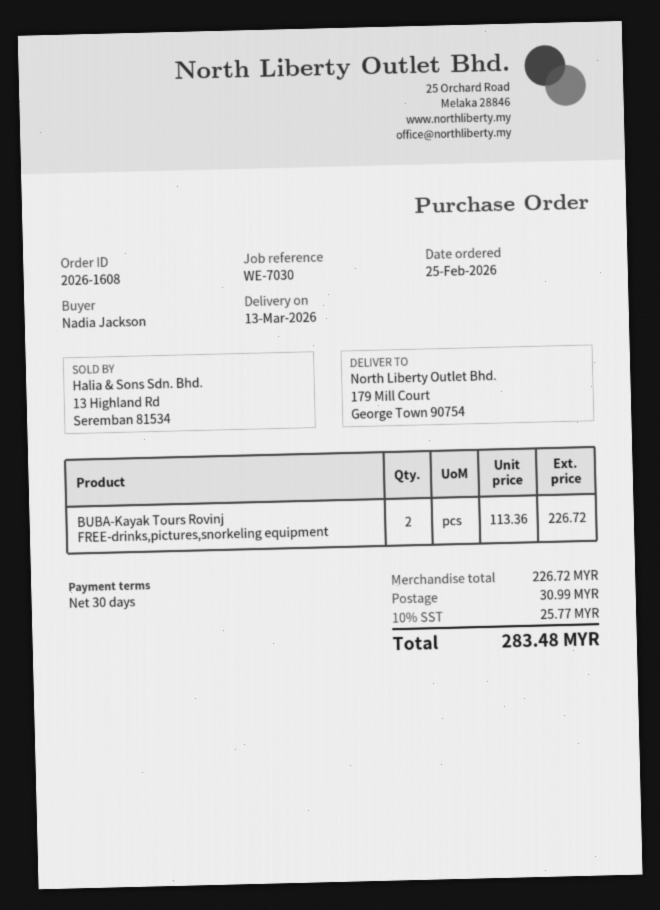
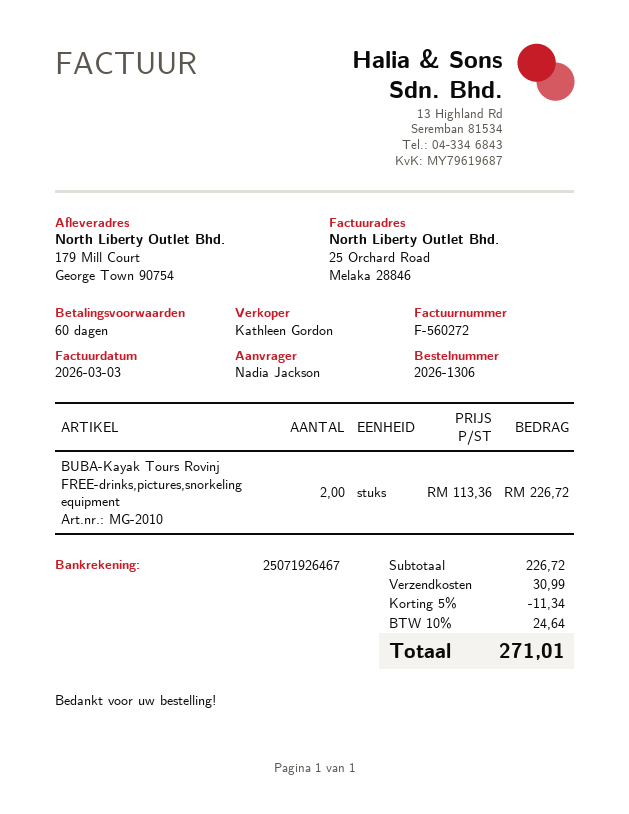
order number: 2026-1608 -> 2026-1306
payment terms: 30 days -> 60 days
discount: none -> 5% = 11.34
tax: 10% = 25.77 -> 10% = 24.64
total: 283.48 -> 271.01

